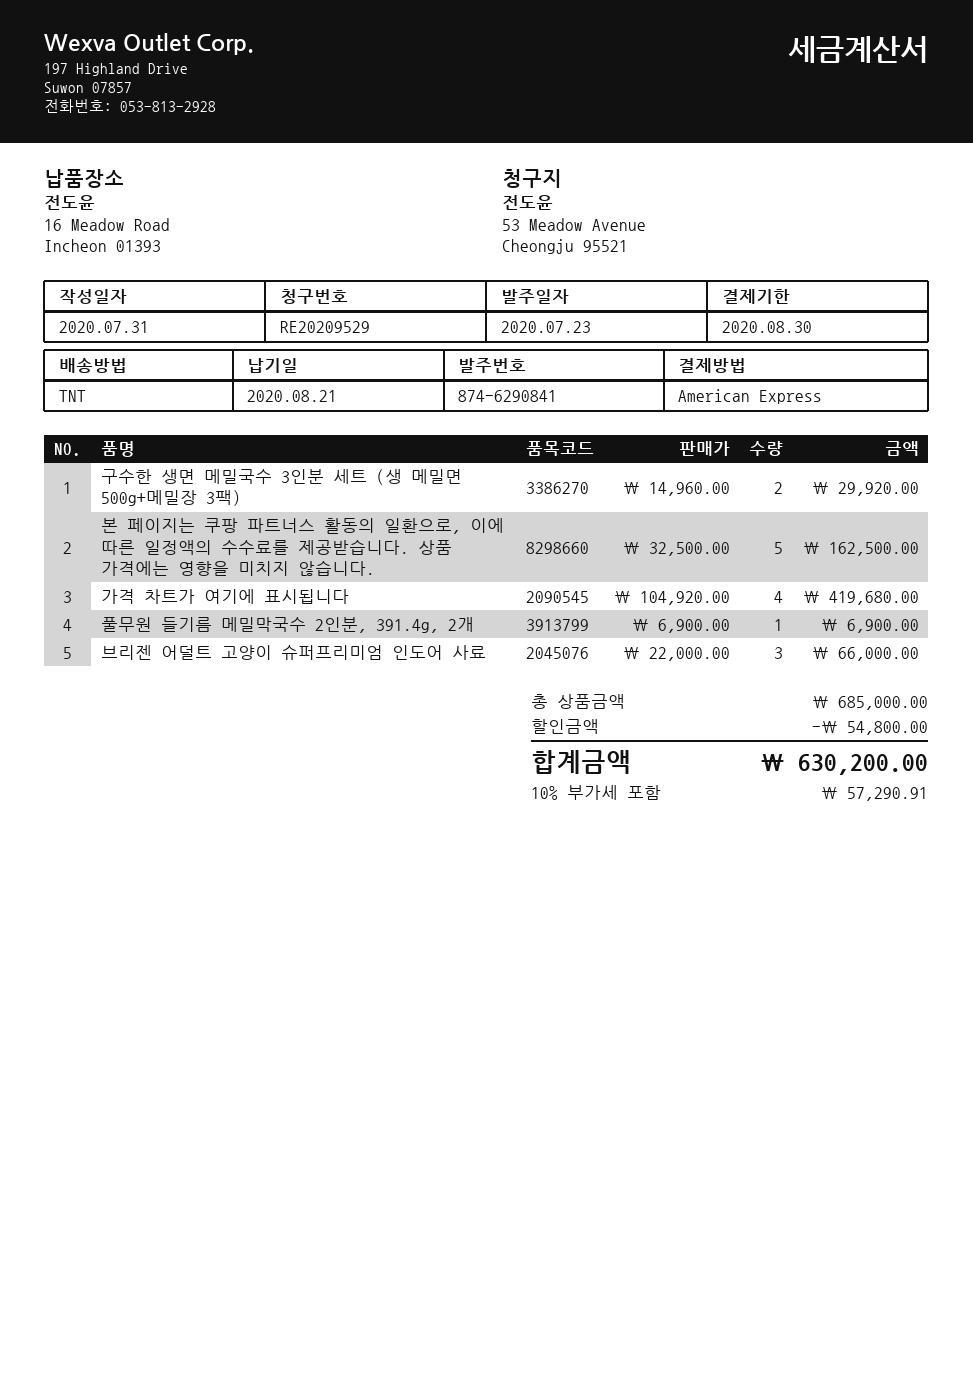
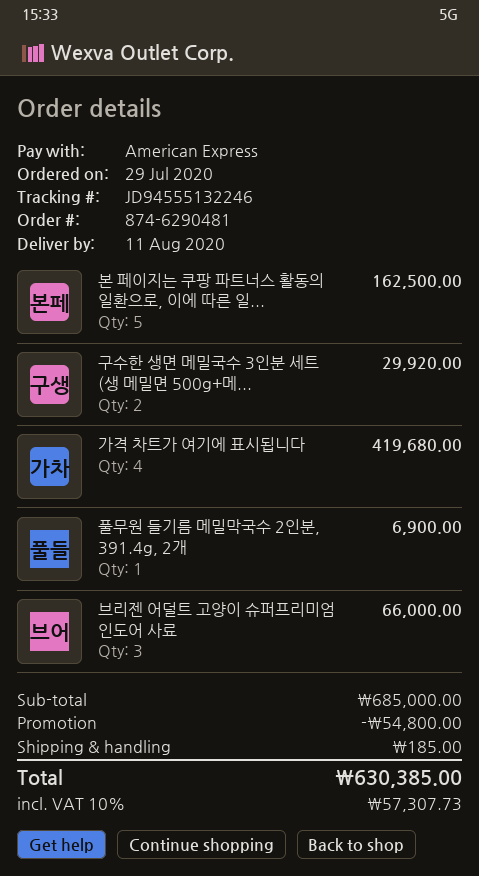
order number: 874-6290841 -> 874-6290481
order date: 2020-07-23 -> 2020-07-29
delivery date: 2020-08-21 -> 2020-08-11
shipping: none -> 185.00
tax: 10% = 57290.91 -> 10% = 57307.73
total: 630200.00 -> 630385.00

